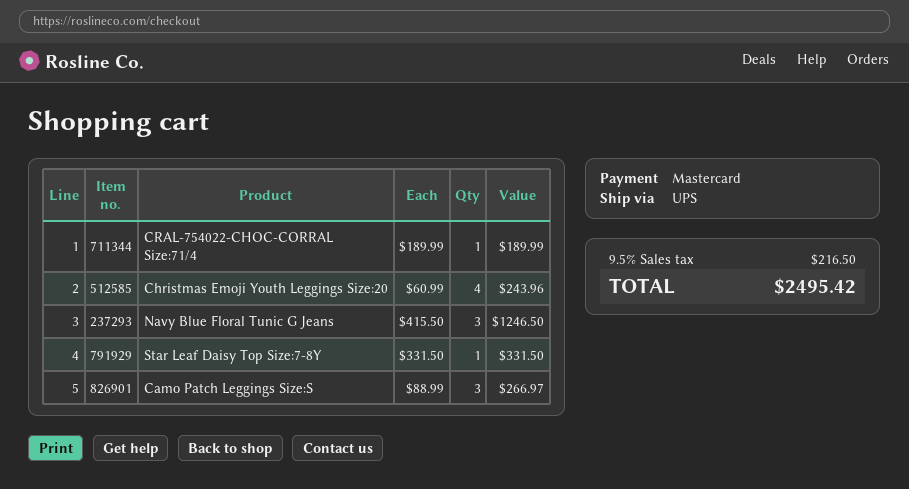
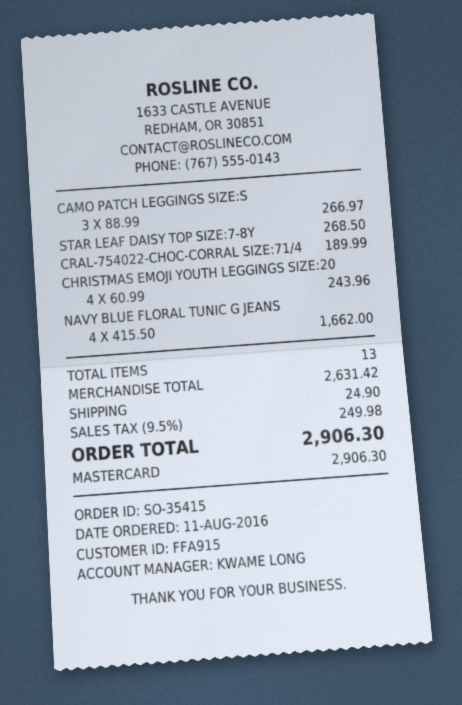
Navy Blue Floral Tunic G Jeans: 3 x 415.50 = 1246.50 -> 4 x 415.50 = 1662.00
Star Leaf Daisy Top Size:7-8Y: 1 x 331.50 = 331.50 -> 1 x 268.50 = 268.50
shipping: none -> 24.90
tax: 9.5% = 216.50 -> 9.5% = 249.98
total: 2495.42 -> 2906.30

